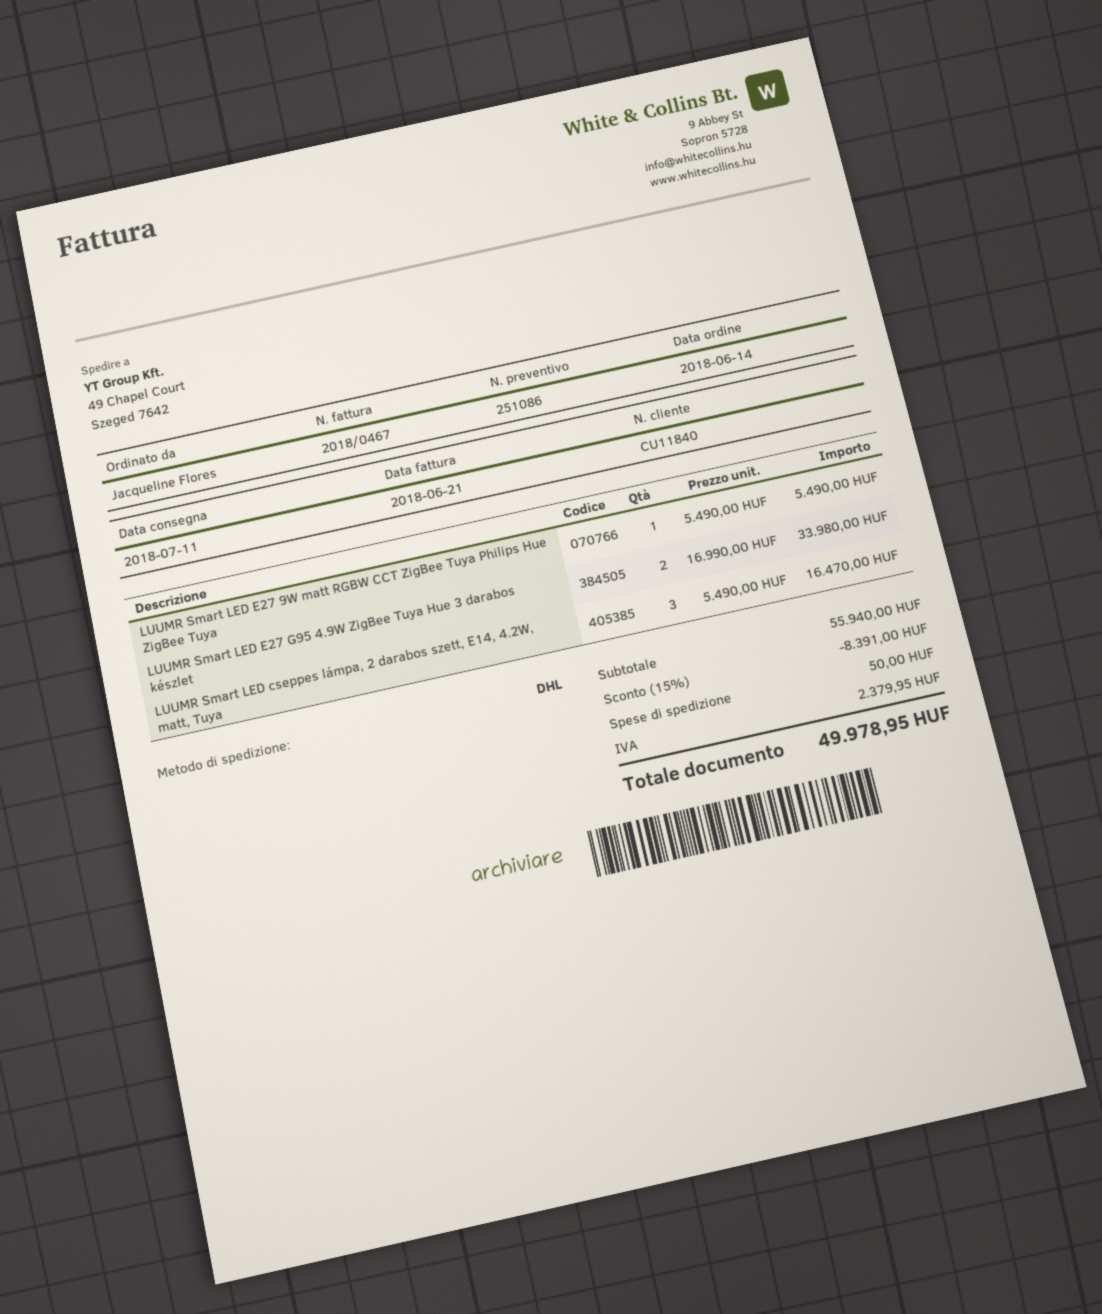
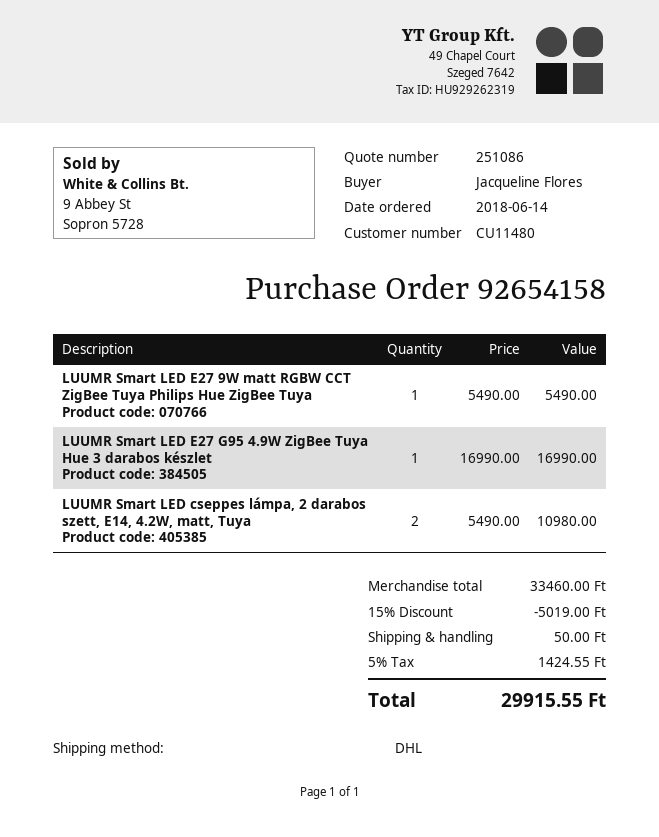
customer number: CU11840 -> CU11480
LUUMR Smart LED E27 G95 4.9W ZigBee Tuya Hue 3 darabos készlet: 2 x 16990.00 = 33980.00 -> 1 x 16990.00 = 16990.00
LUUMR Smart LED cseppes lámpa, 2 darabos szett, E14, 4.2W, matt, Tuya: 3 x 5490.00 = 16470.00 -> 2 x 5490.00 = 10980.00
subtotal: 55940.00 -> 33460.00
discount: 15% = 8391.00 -> 15% = 5019.00
tax: 2379.95 -> 1424.55
total: 49978.95 -> 29915.55

